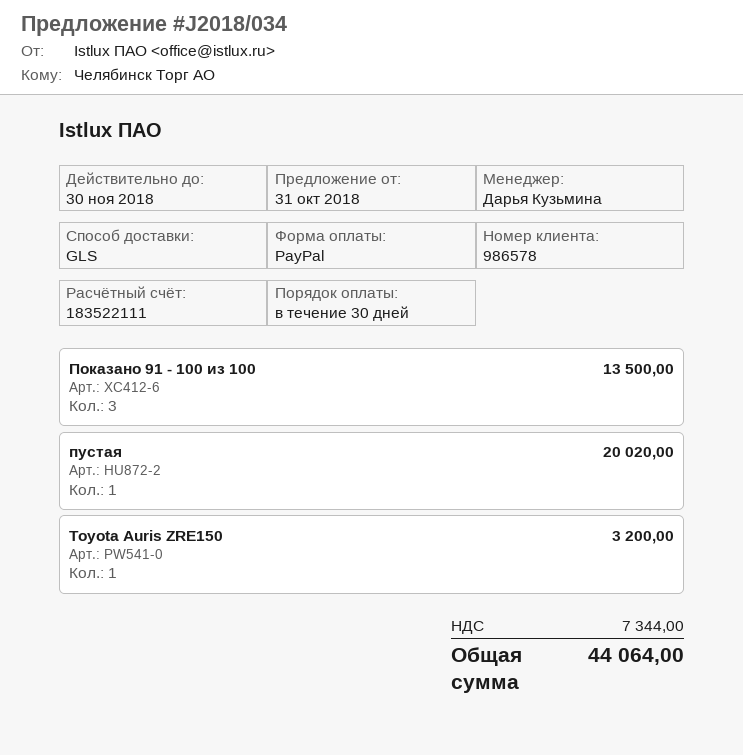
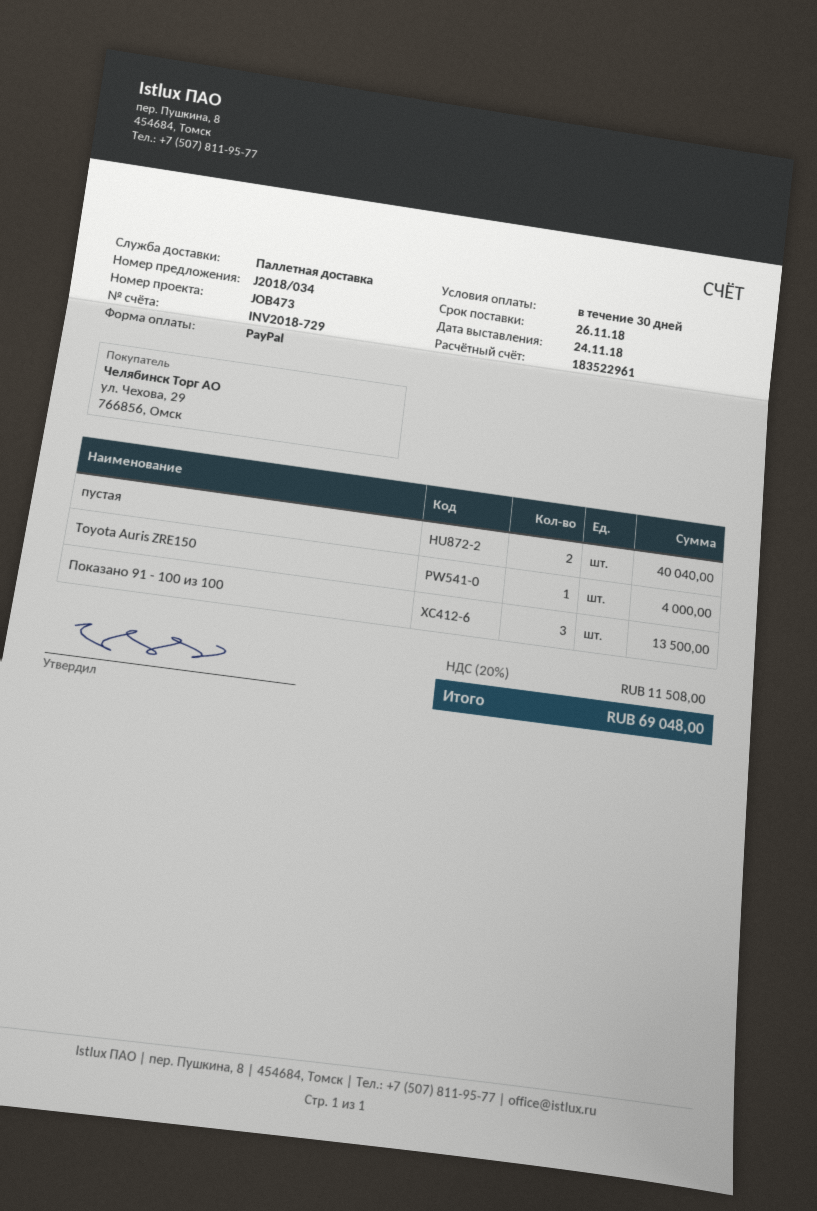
bank account: 183522111 -> 183522961
shipping method: GLS -> pallet freight
пустая: 1 for 20020.00 -> 2 for 40040.00
Toyota Auris ZRE150: 1 for 3200.00 -> 1 for 4000.00
tax: 7344.00 -> 11508.00
total: 44064.00 -> 69048.00

